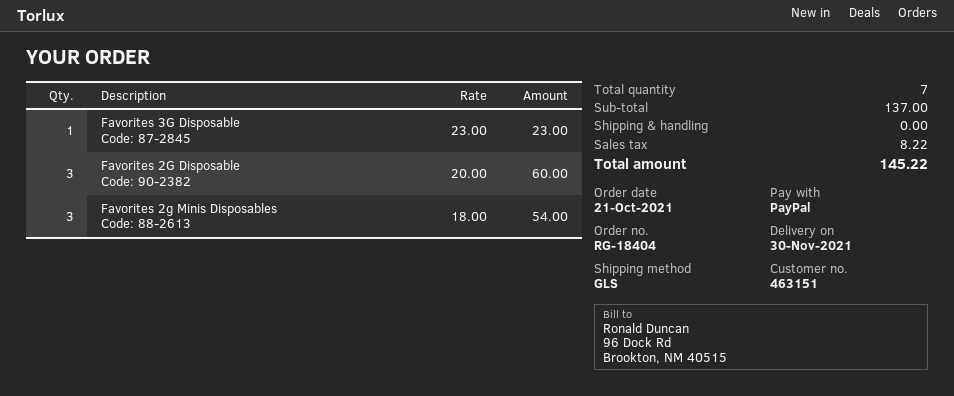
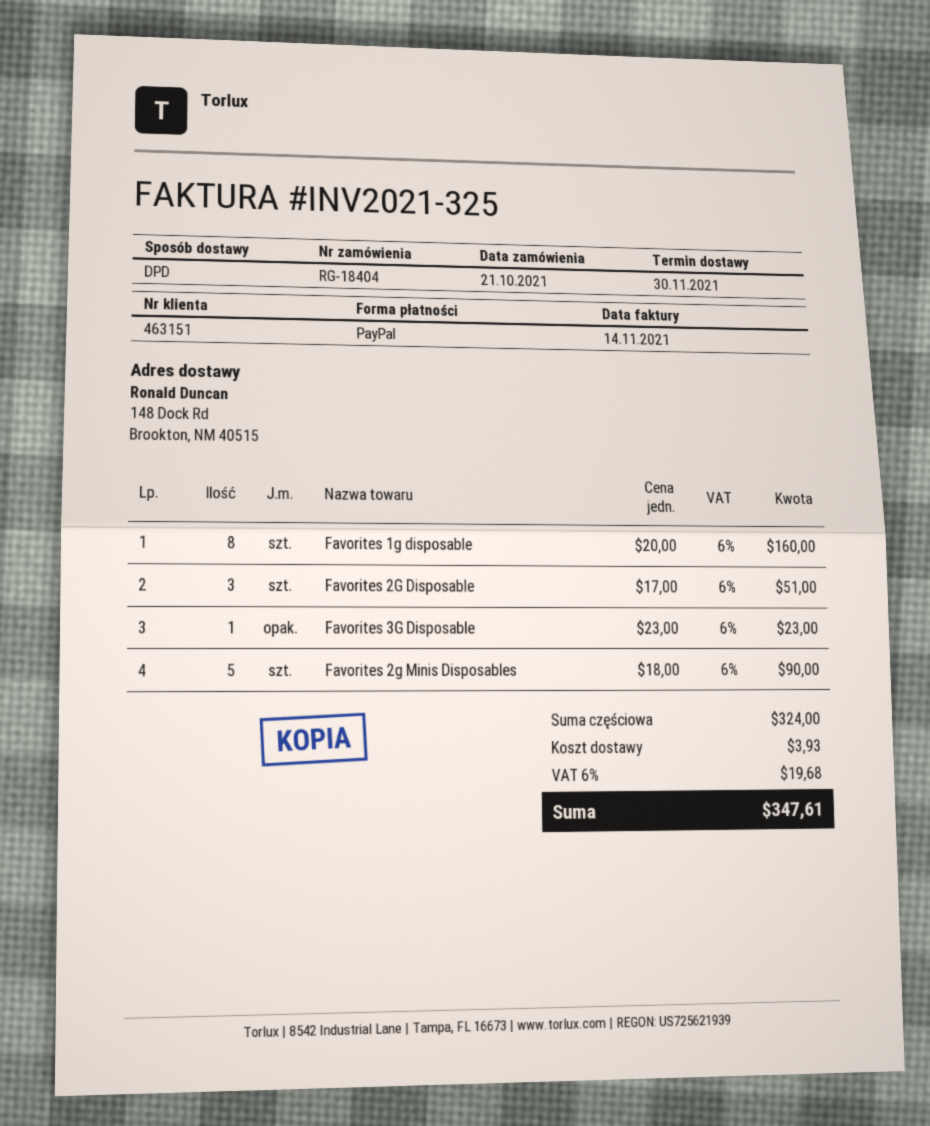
shipping method: GLS -> DPD
Favorites 2G Disposable: 3 x 20.00 = 60.00 -> 3 x 17.00 = 51.00
Favorites 2g Minis Disposables: 3 x 18.00 = 54.00 -> 5 x 18.00 = 90.00
Favorites 1g disposable: none -> 8 x 20.00 = 160.00
subtotal: 137.00 -> 324.00
shipping: 0.00 -> 3.93
tax: 8.22 -> 19.68
total: 145.22 -> 347.61

